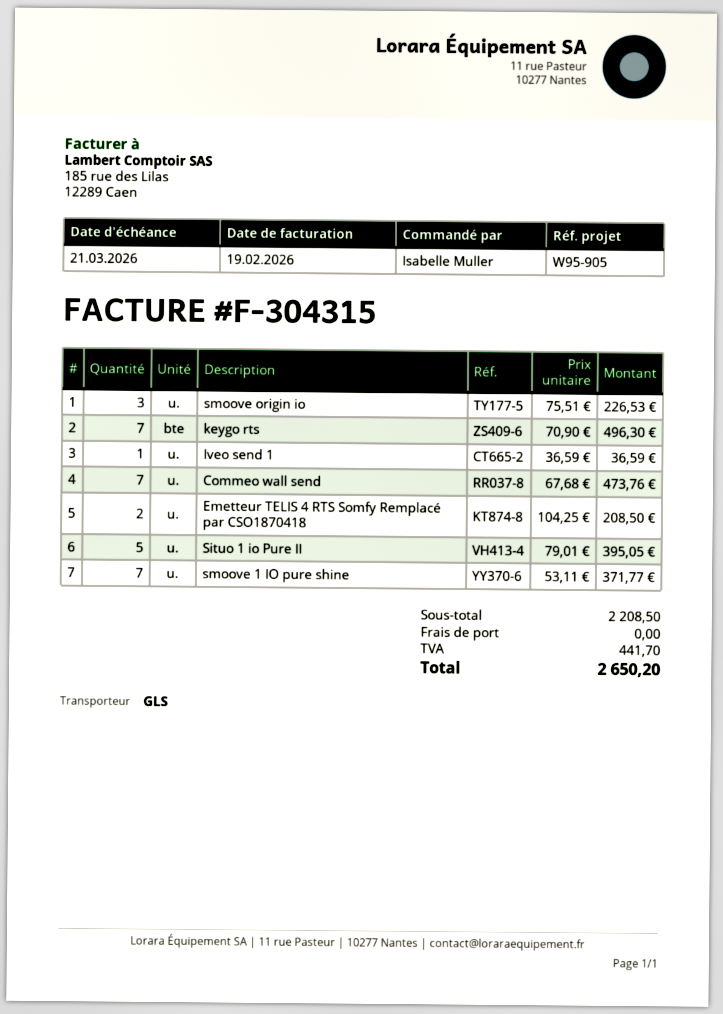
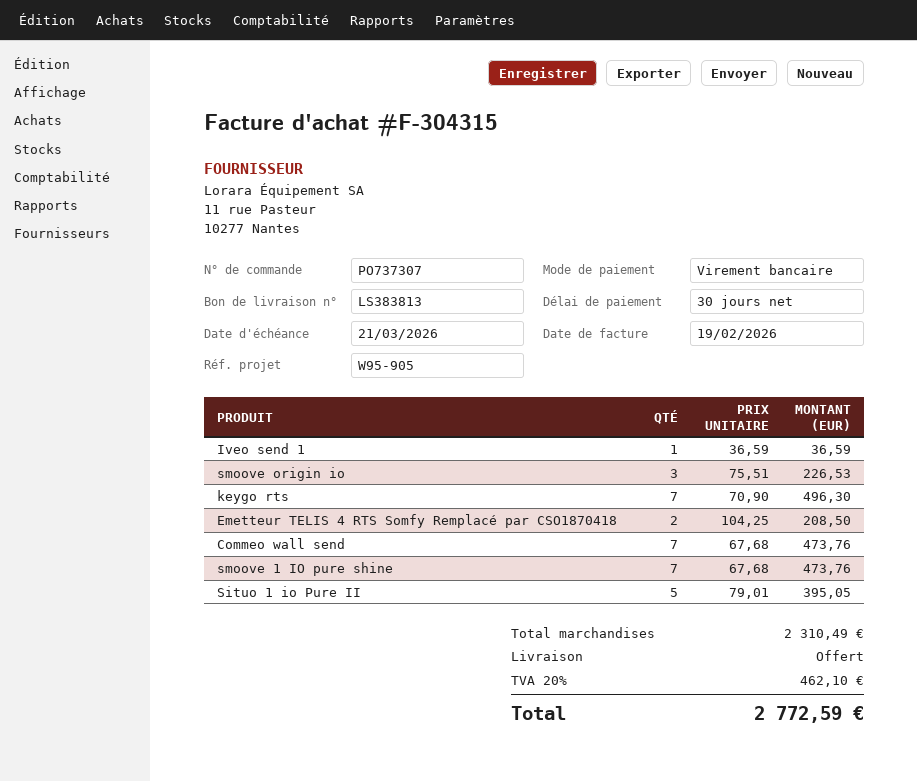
smoove 1 IO pure shine: 7 x 53.11 = 371.77 -> 7 x 67.68 = 473.76
subtotal: 2208.50 -> 2310.49
tax: 441.70 -> 462.10
total: 2650.20 -> 2772.59

